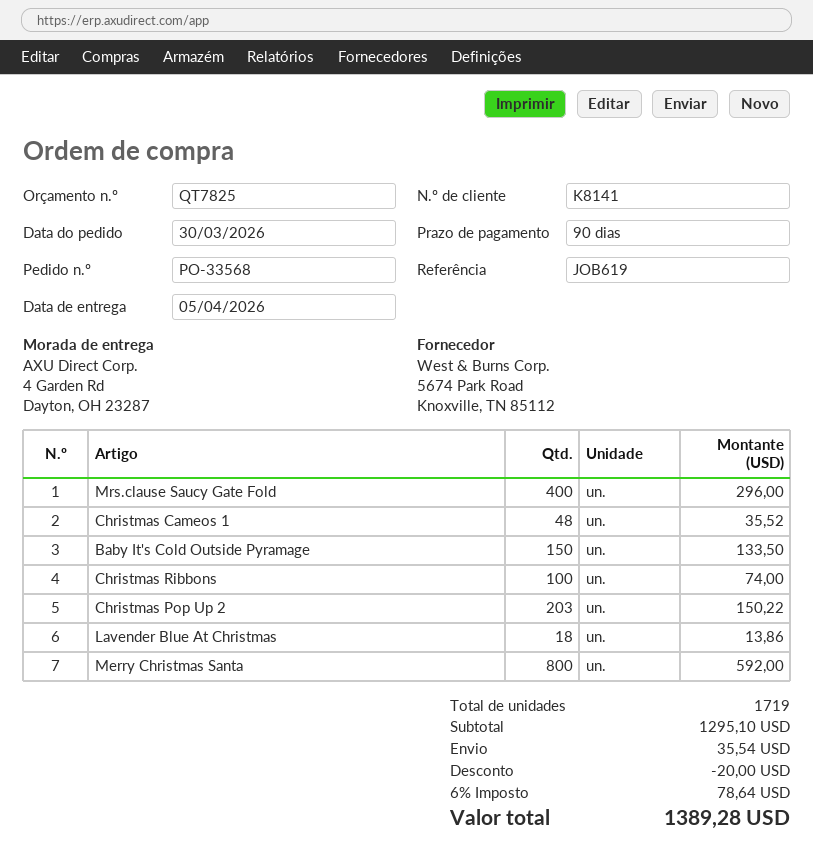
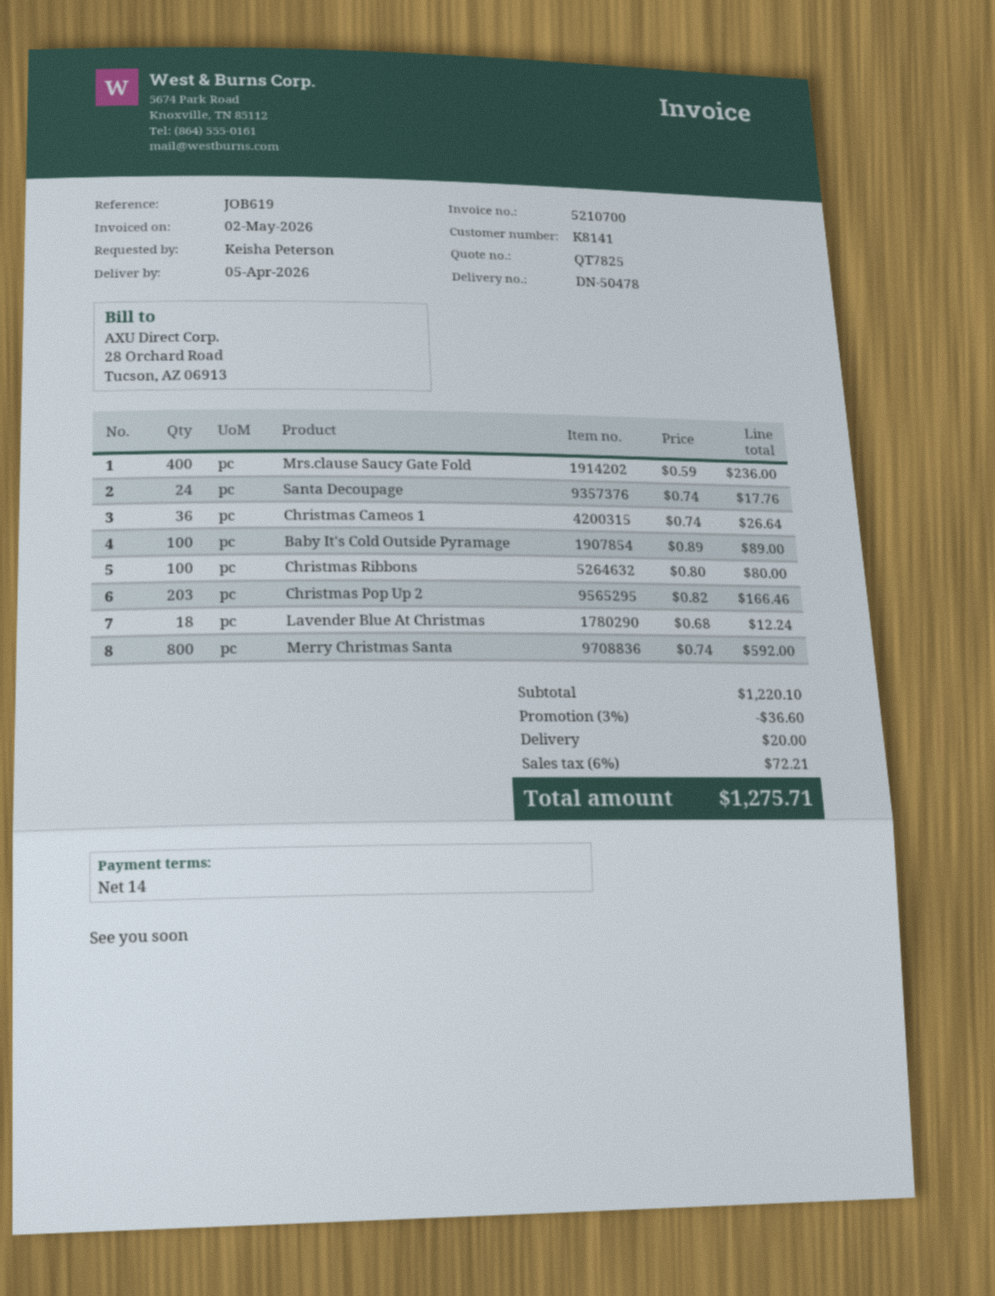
payment terms: 90 days -> 14 days
Mrs.clause Saucy Gate Fold: 400 for 296.00 -> 400 for 236.00
Christmas Cameos 1: 48 for 35.52 -> 36 for 26.64
Baby It's Cold Outside Pyramage: 150 for 133.50 -> 100 for 89.00
Christmas Ribbons: 100 for 74.00 -> 100 for 80.00
Christmas Pop Up 2: 203 for 150.22 -> 203 for 166.46
Lavender Blue At Christmas: 18 for 13.86 -> 18 for 12.24
Santa Decoupage: none -> 24 for 17.76
subtotal: 1295.10 -> 1220.10
discount: 20.00 -> 36.60
shipping: 35.54 -> 20.00
tax: 6% = 78.64 -> 6% = 72.21
total: 1389.28 -> 1275.71

